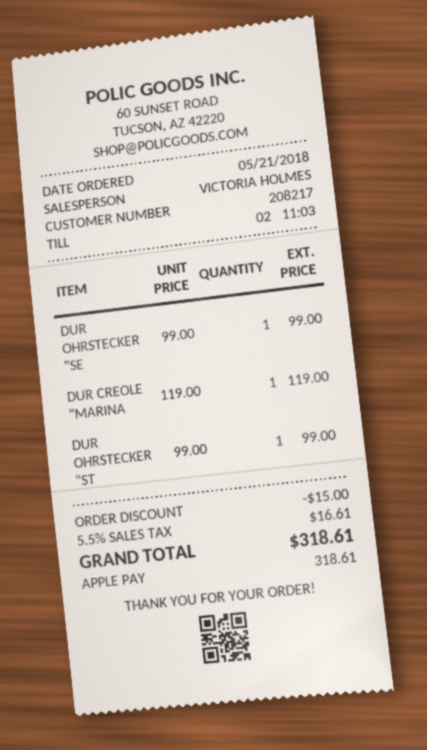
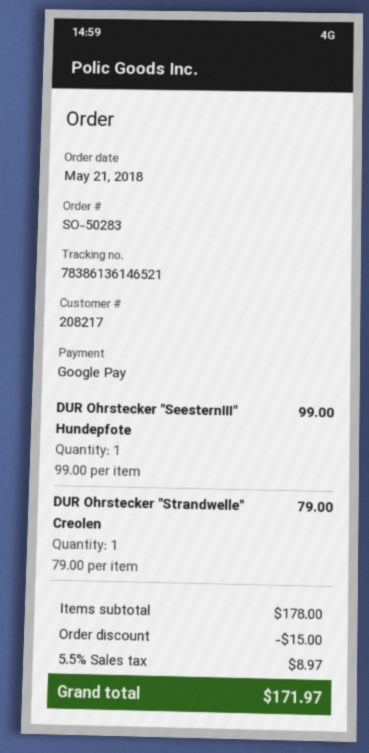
payment method: Apple Pay -> Google Pay
DUR CREOLE "MARINA: 1 x 119.00 = 119.00 -> none
DUR OHRSTECKER "ST: 1 x 99.00 = 99.00 -> 1 x 79.00 = 79.00
tax: 5.5% = 16.61 -> 5.5% = 8.97
total: 318.61 -> 171.97

